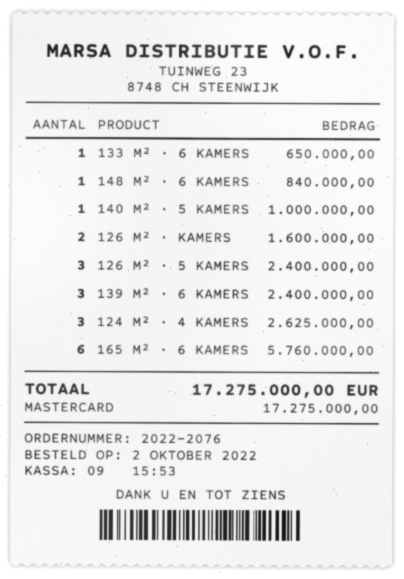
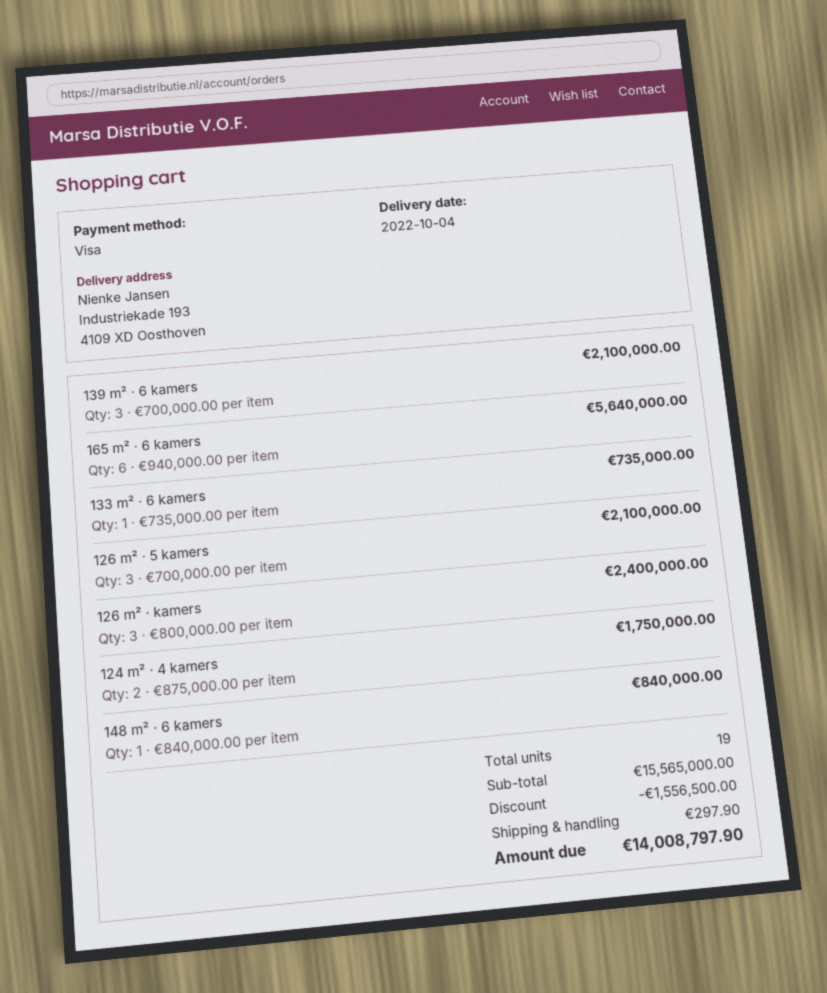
payment method: Mastercard -> Visa
133 M² · 6 KAMERS: 1 for 650000.00 -> 1 for 735000.00
140 M² · 5 KAMERS: 1 for 1000000.00 -> none
126 M² · KAMERS: 2 for 1600000.00 -> 3 for 2400000.00
126 M² · 5 KAMERS: 3 for 2400000.00 -> 3 for 2100000.00
139 M² · 6 KAMERS: 3 for 2400000.00 -> 3 for 2100000.00
124 M² · 4 KAMERS: 3 for 2625000.00 -> 2 for 1750000.00
165 M² · 6 KAMERS: 6 for 5760000.00 -> 6 for 5640000.00
discount: none -> 1556500.00
shipping: none -> 297.90
total: 17275000.00 -> 14008797.90

